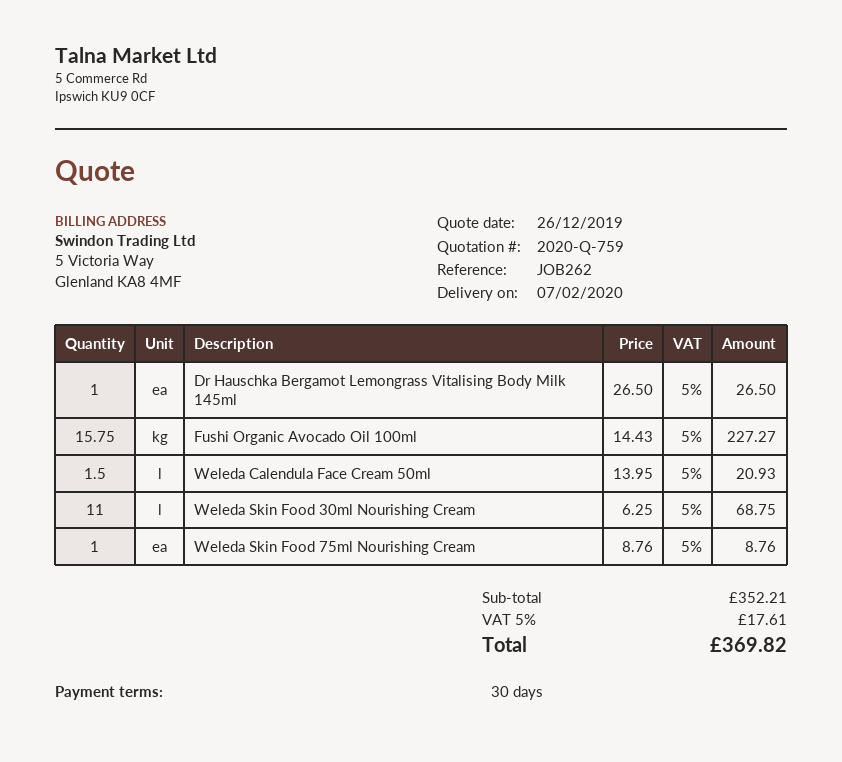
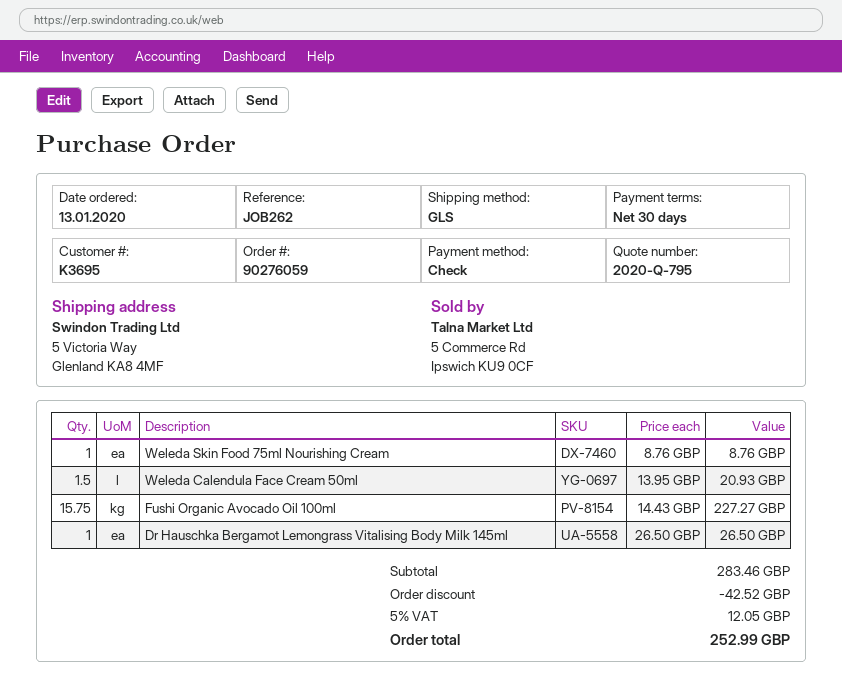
quote number: 2020-Q-759 -> 2020-Q-795
Weleda Skin Food 30ml Nourishing Cream: 11 x 6.25 = 68.75 -> none
subtotal: 352.21 -> 283.46
discount: none -> 42.52
tax: 5% = 17.61 -> 5% = 12.05
total: 369.82 -> 252.99

